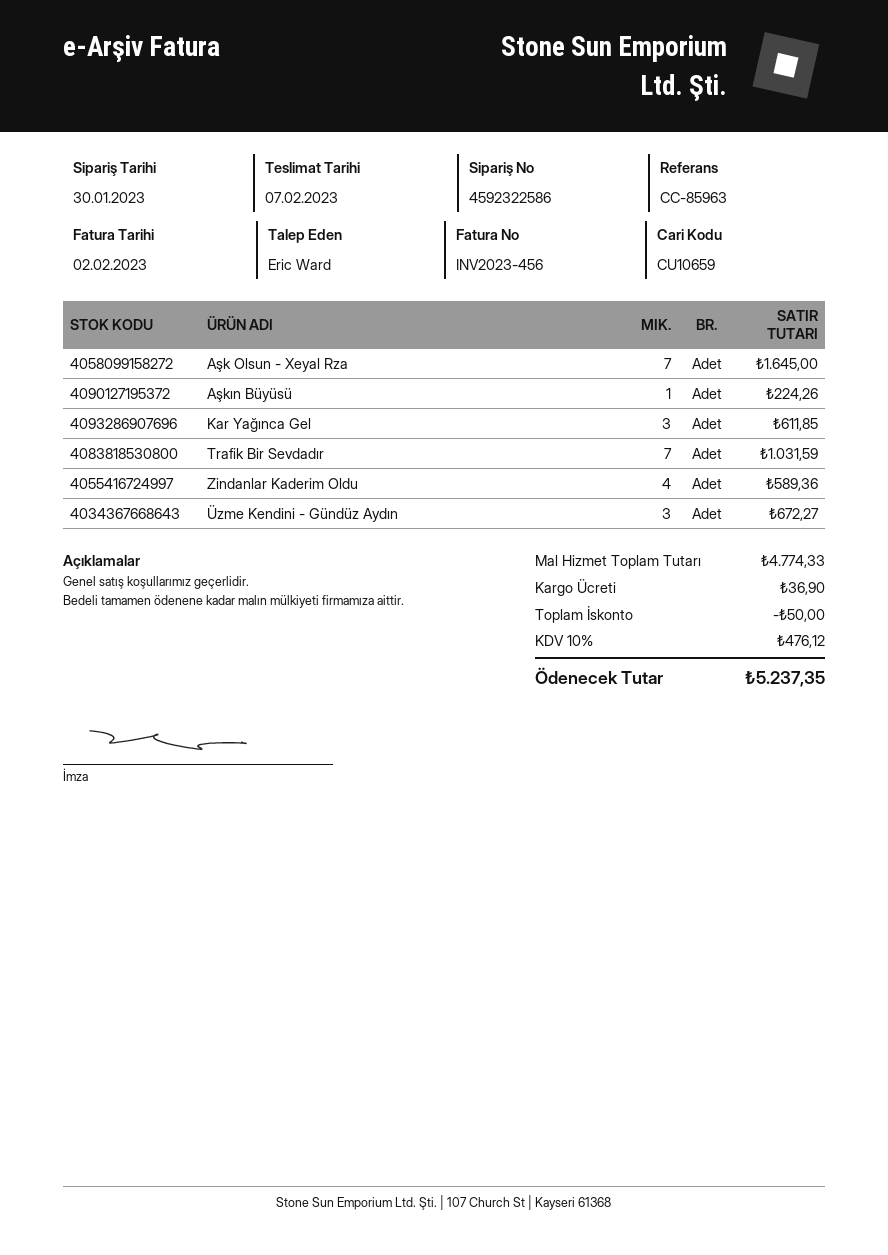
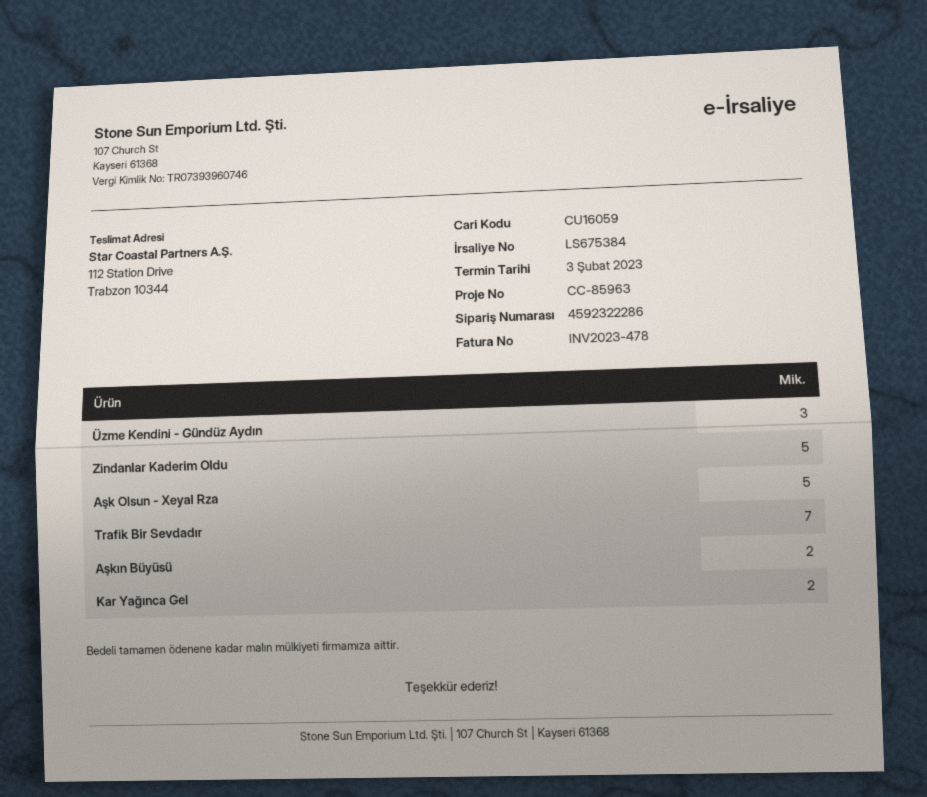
order number: 4592322586 -> 4592322286
delivery date: 2023-02-07 -> 2023-02-03
invoice number: INV2023-456 -> INV2023-478
customer number: CU10659 -> CU16059
Aşk Olsun - Xeyal Rza: 7 -> 5
Aşkın Büyüsü: 1 -> 2
Kar Yağınca Gel: 3 -> 2
Zindanlar Kaderim Oldu: 4 -> 5

